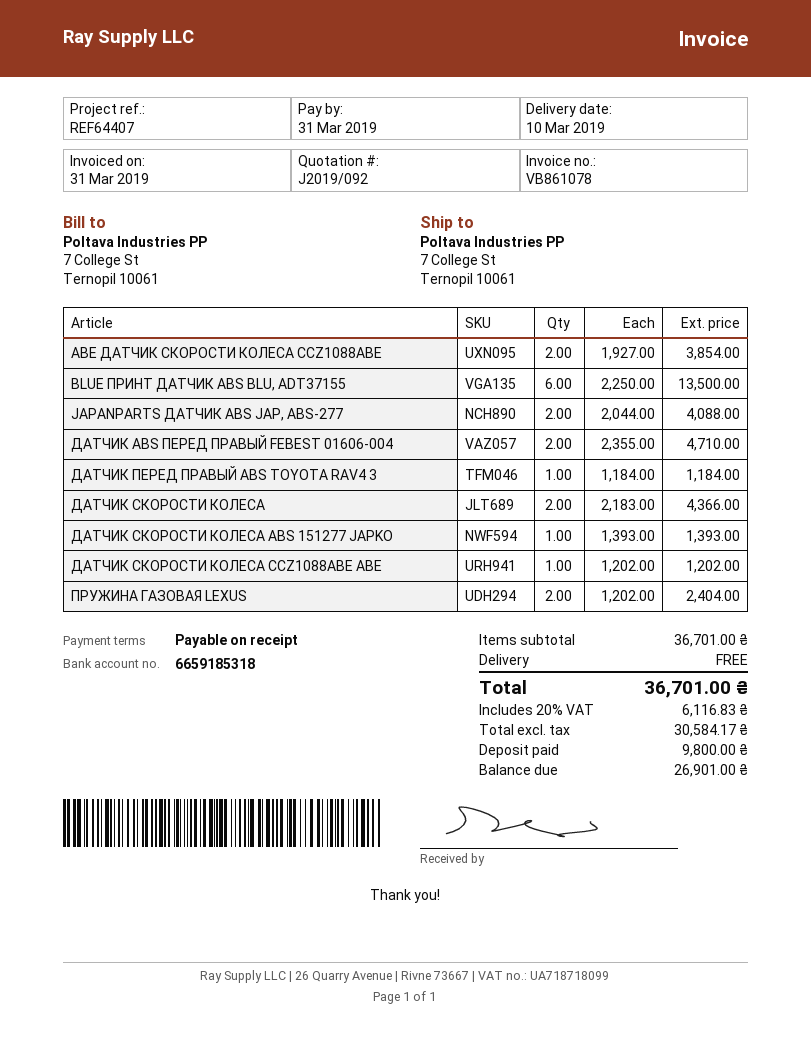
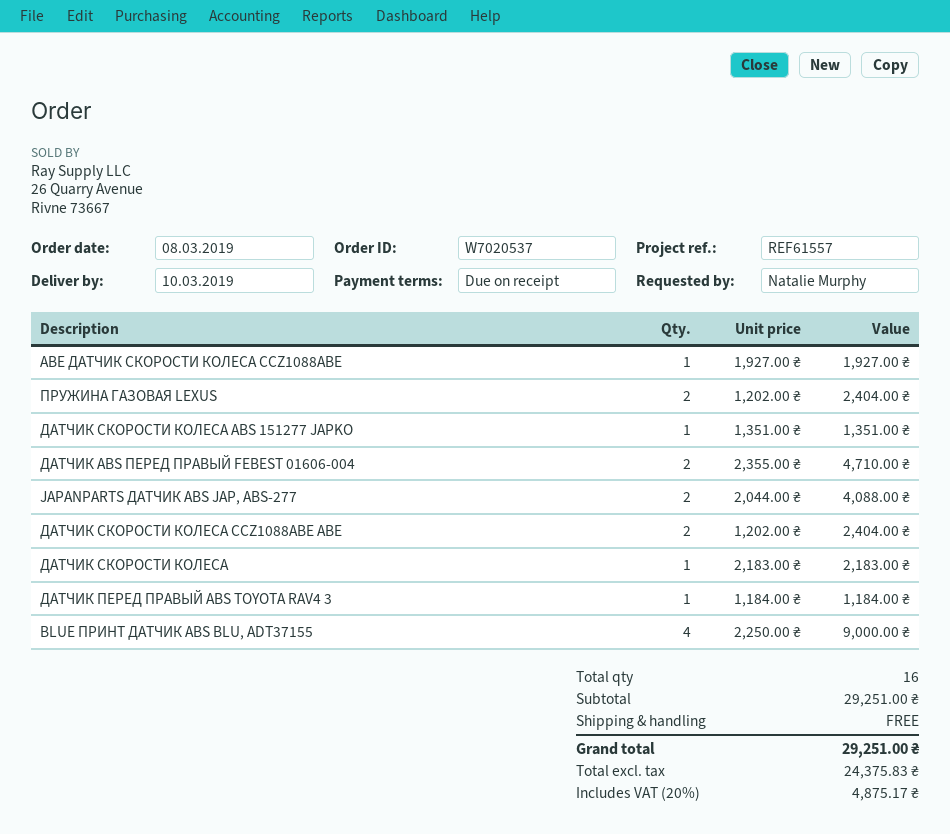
reference: REF64407 -> REF61557
ABE ДАТЧИК СКОРОСТИ КОЛЕСА CCZ1088ABE: 2 x 1927.00 = 3854.00 -> 1 x 1927.00 = 1927.00
BLUE ПРИНТ ДАТЧИК ABS BLU, ADT37155: 6 x 2250.00 = 13500.00 -> 4 x 2250.00 = 9000.00
ДАТЧИК СКОРОСТИ КОЛЕСА: 2 x 2183.00 = 4366.00 -> 1 x 2183.00 = 2183.00
ДАТЧИК СКОРОСТИ КОЛЕСА ABS 151277 JAPKO: 1 x 1393.00 = 1393.00 -> 1 x 1351.00 = 1351.00
ДАТЧИК СКОРОСТИ КОЛЕСА CCZ1088ABE ABE: 1 x 1202.00 = 1202.00 -> 2 x 1202.00 = 2404.00
subtotal: 36701.00 -> 29251.00
net: 30584.17 -> 24375.83
tax: 20% = 6116.83 -> 20% = 4875.17
total: 36701.00 -> 29251.00

